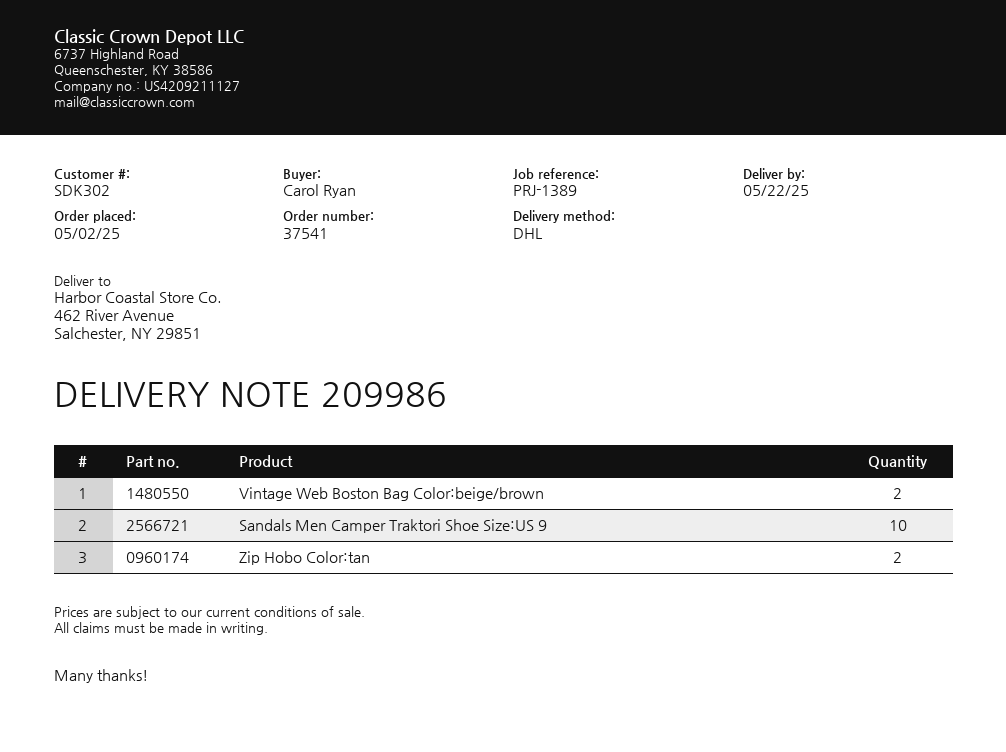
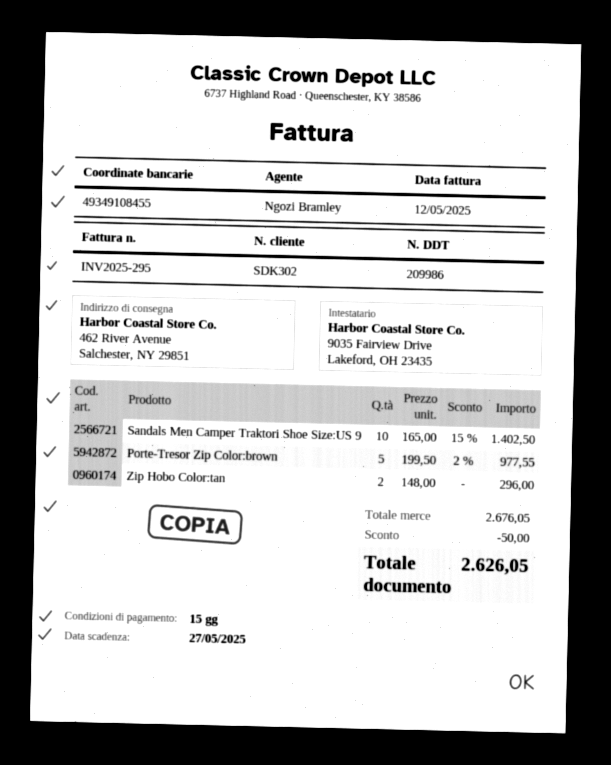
Vintage Web Boston Bag Color:beige/brown: 2 -> none
Porte-Tresor Zip Color:brown: none -> 5

